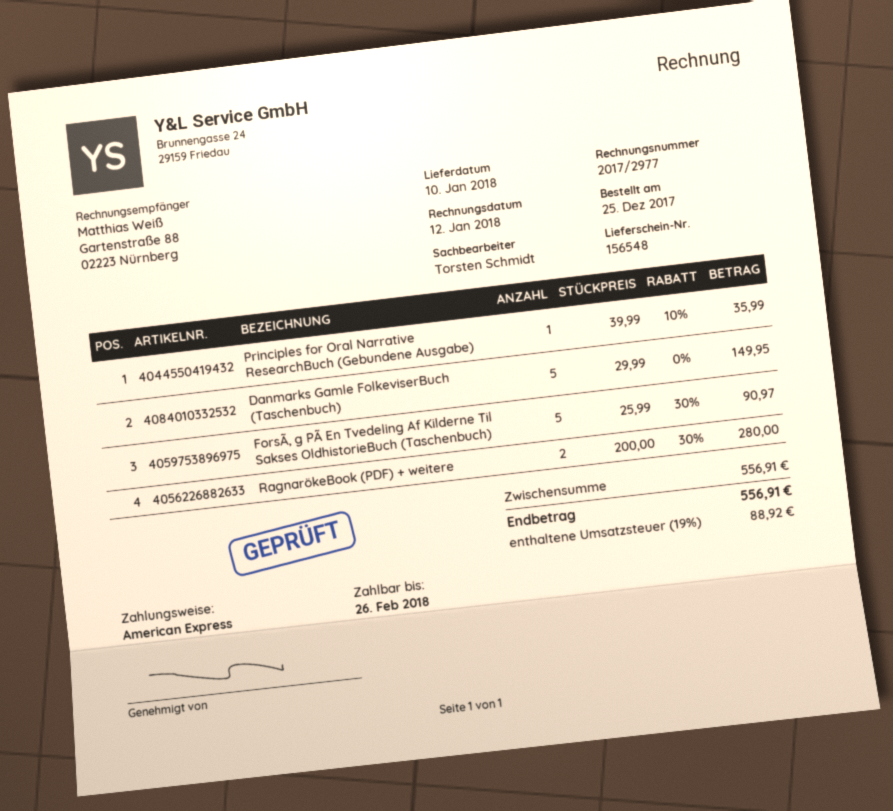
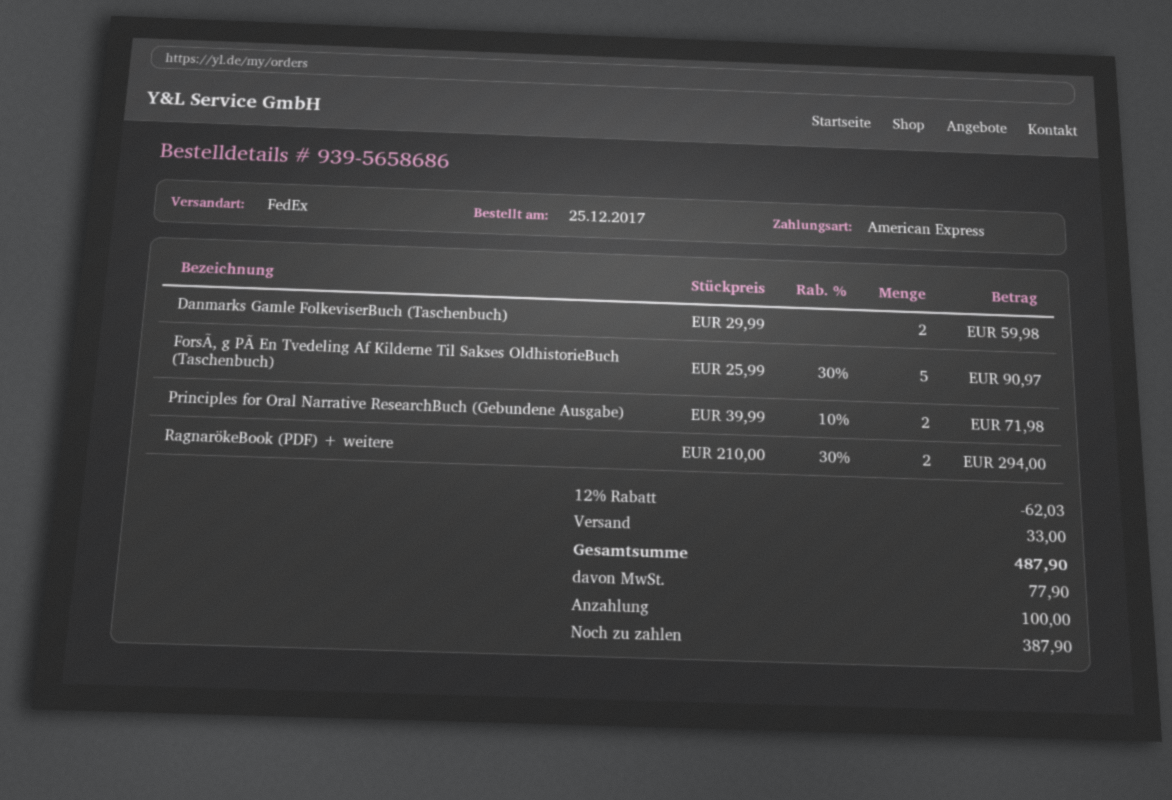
Principles for Oral Narrative ResearchBuch (Gebundene Ausgabe): 1 x 39.99 - 10% = 35.99 -> 2 x 39.99 - 10% = 71.98
Danmarks Gamle FolkeviserBuch (Taschenbuch): 5 x 29.99 = 149.95 -> 2 x 29.99 = 59.98
RagnarökeBook (PDF) + weitere: 2 x 200.00 - 30% = 280.00 -> 2 x 210.00 - 30% = 294.00
discount: none -> 12% = 62.03
shipping: none -> 33.00
tax: 88.92 -> 77.90
total: 556.91 -> 487.90

